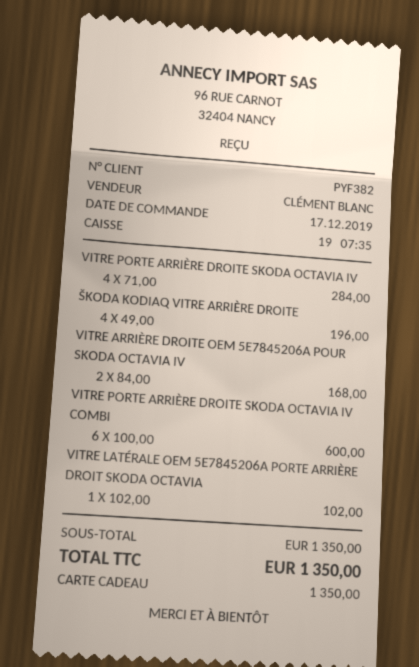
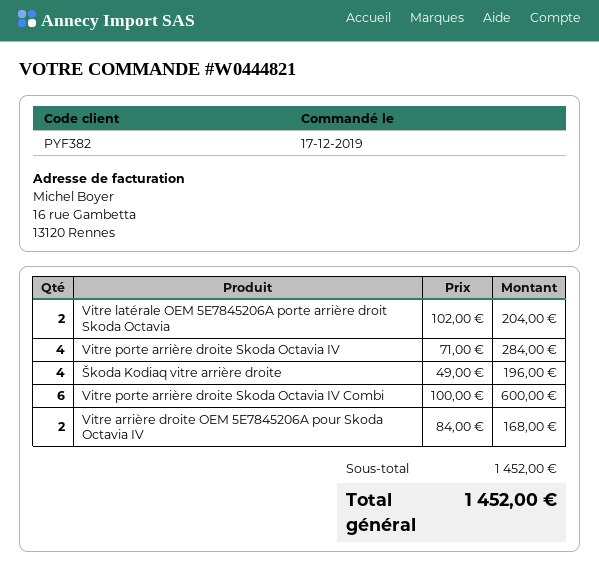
VITRE LATÉRALE OEM 5E7845206A PORTE ARRIÈRE DROIT SKODA OCTAVIA: 1 x 102.00 = 102.00 -> 2 x 102.00 = 204.00
subtotal: 1350.00 -> 1452.00
total: 1350.00 -> 1452.00

